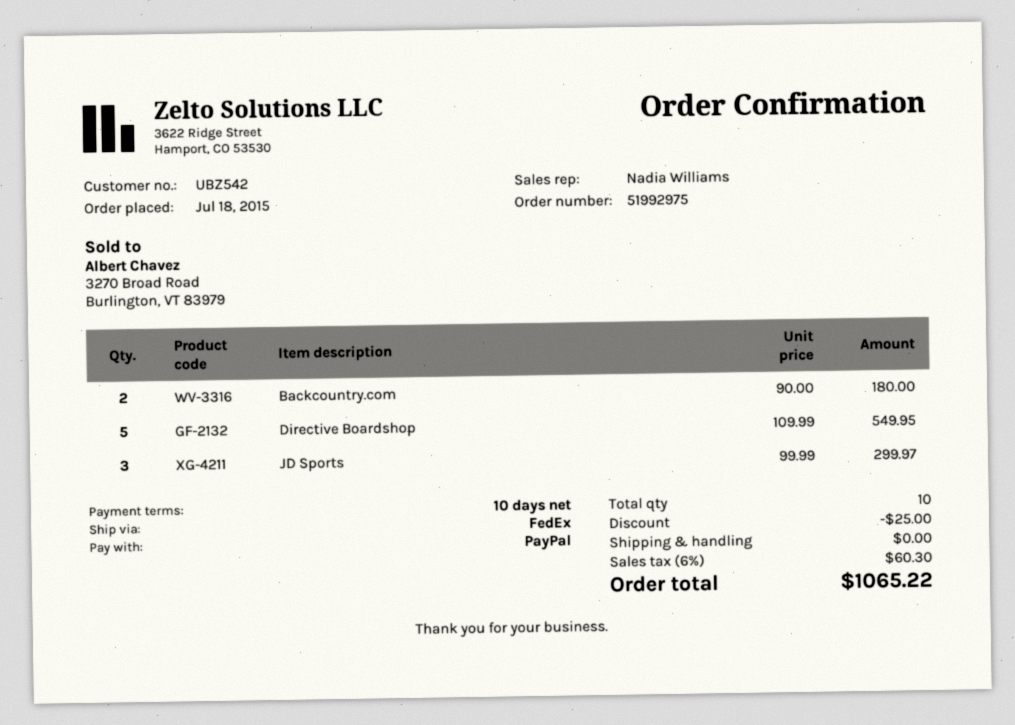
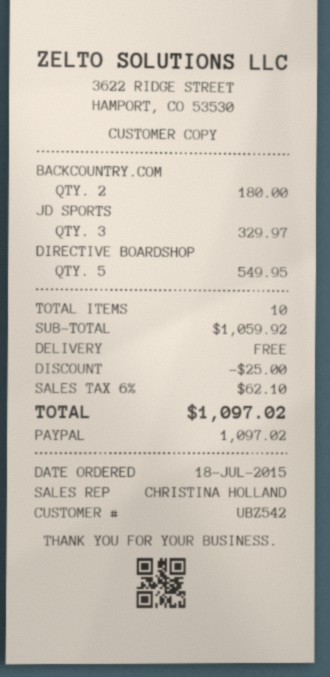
sales rep: Nadia Williams -> CHRISTINA HOLLAND
JD Sports: 3 for 299.97 -> 3 for 329.97
tax: 6% = 60.30 -> 6% = 62.10
total: 1065.22 -> 1097.02

